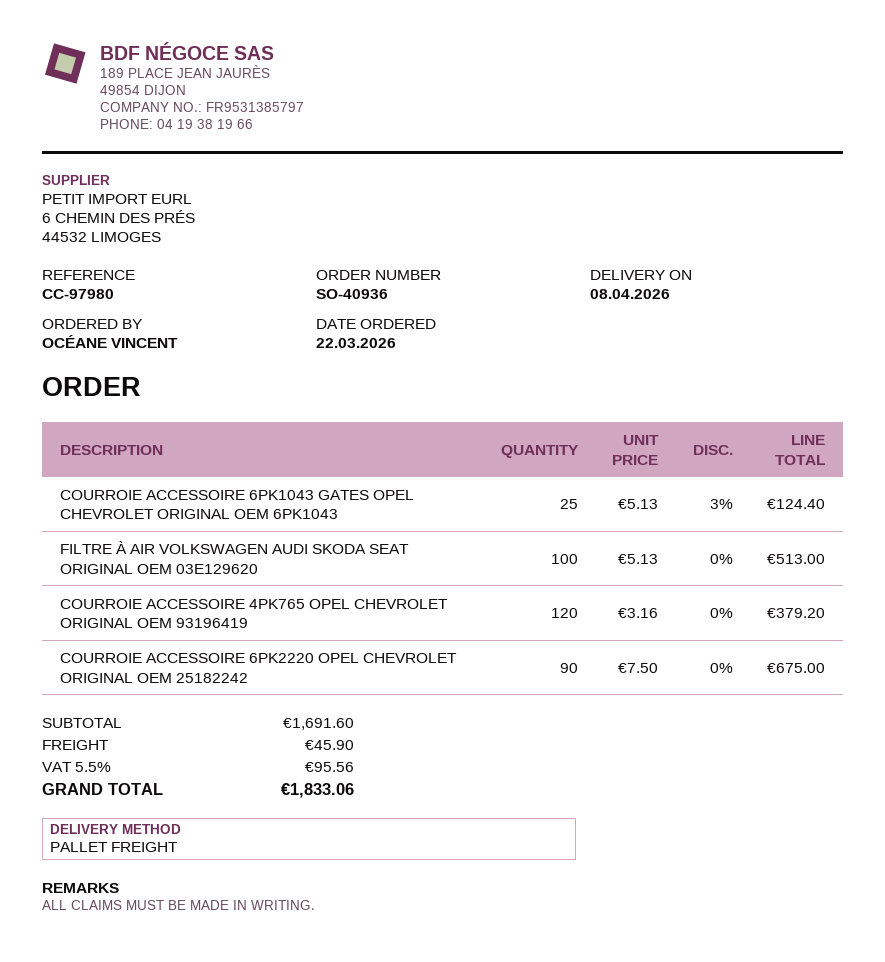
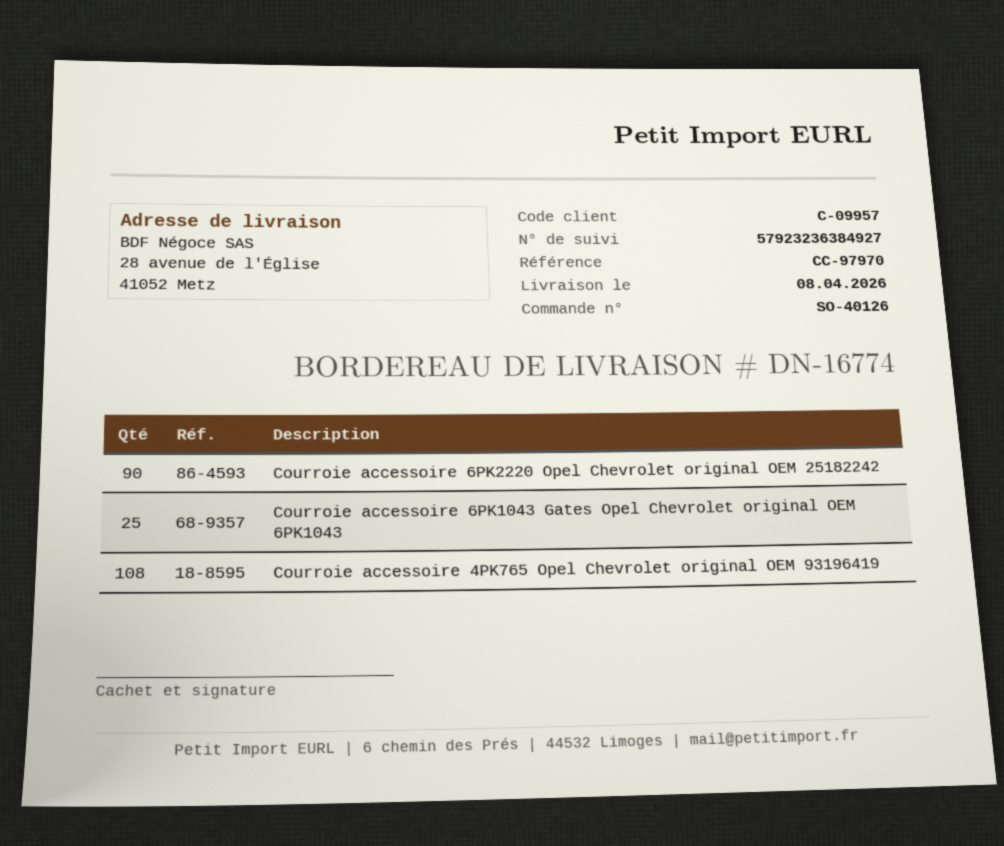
order number: SO-40936 -> SO-40126
reference: CC-97980 -> CC-97970
FILTRE À AIR VOLKSWAGEN AUDI SKODA SEAT ORIGINAL OEM 03E129620: 100 -> none
COURROIE ACCESSOIRE 4PK765 OPEL CHEVROLET ORIGINAL OEM 93196419: 120 -> 108

